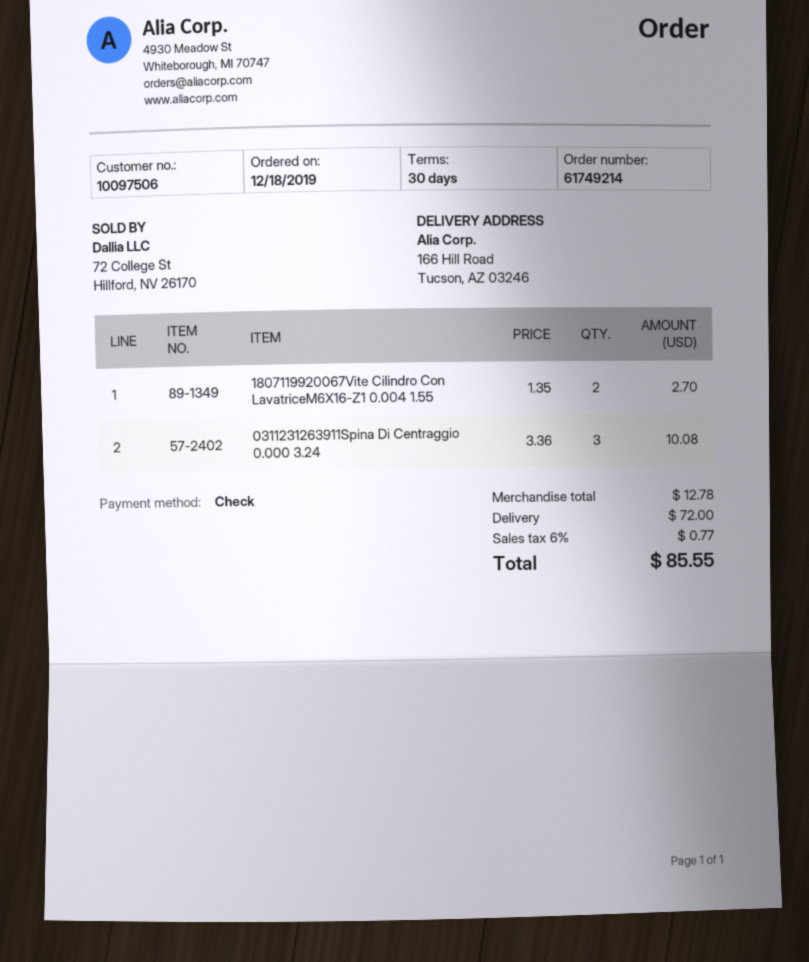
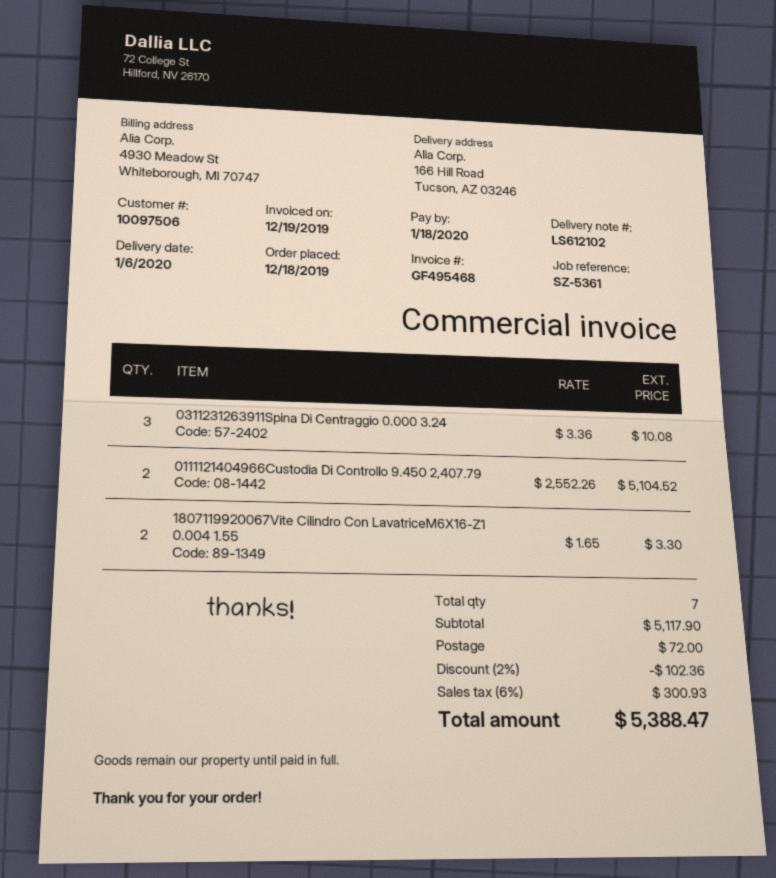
1807119920067Vite Cilindro Con LavatriceM6X16-Z1 0.004 1.55: 2 x 1.35 = 2.70 -> 2 x 1.65 = 3.30
0111121404966Custodia Di Controllo 9.450 2,407.79: none -> 2 x 2552.26 = 5104.52
subtotal: 12.78 -> 5117.90
discount: none -> 2% = 102.36
tax: 6% = 0.77 -> 6% = 300.93
total: 85.55 -> 5388.47

